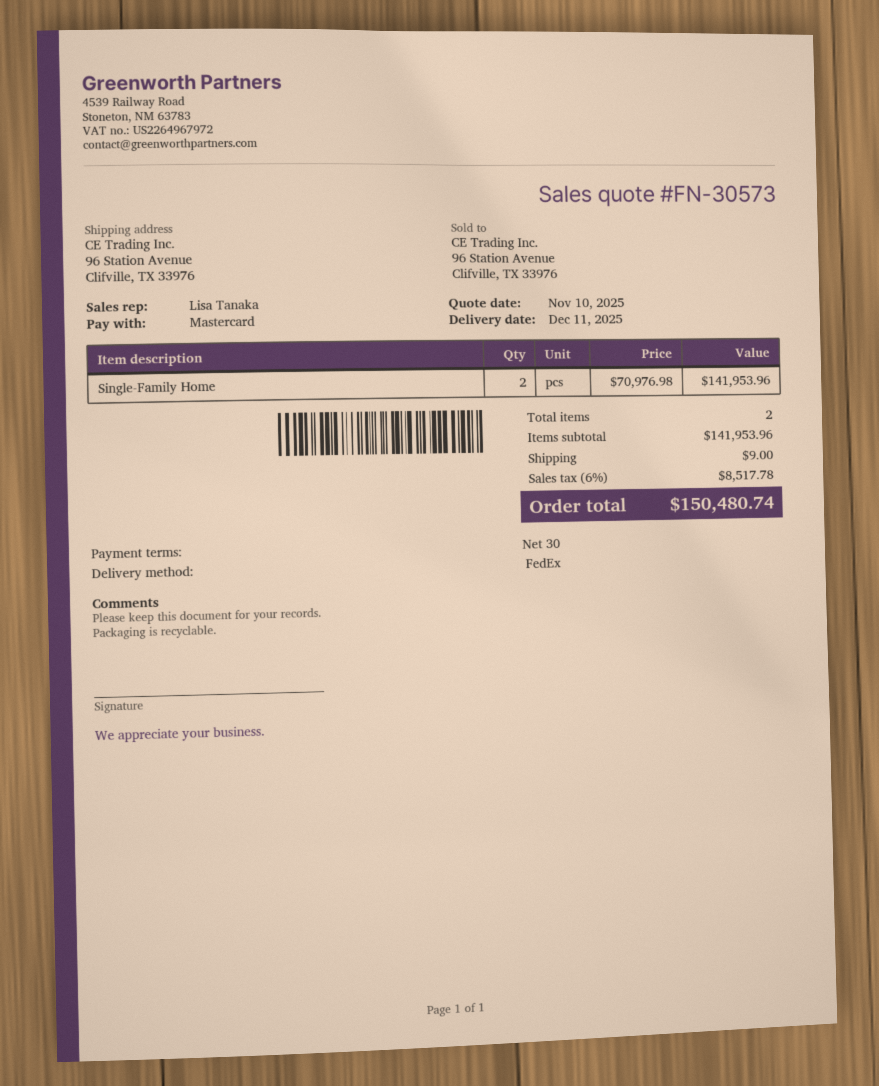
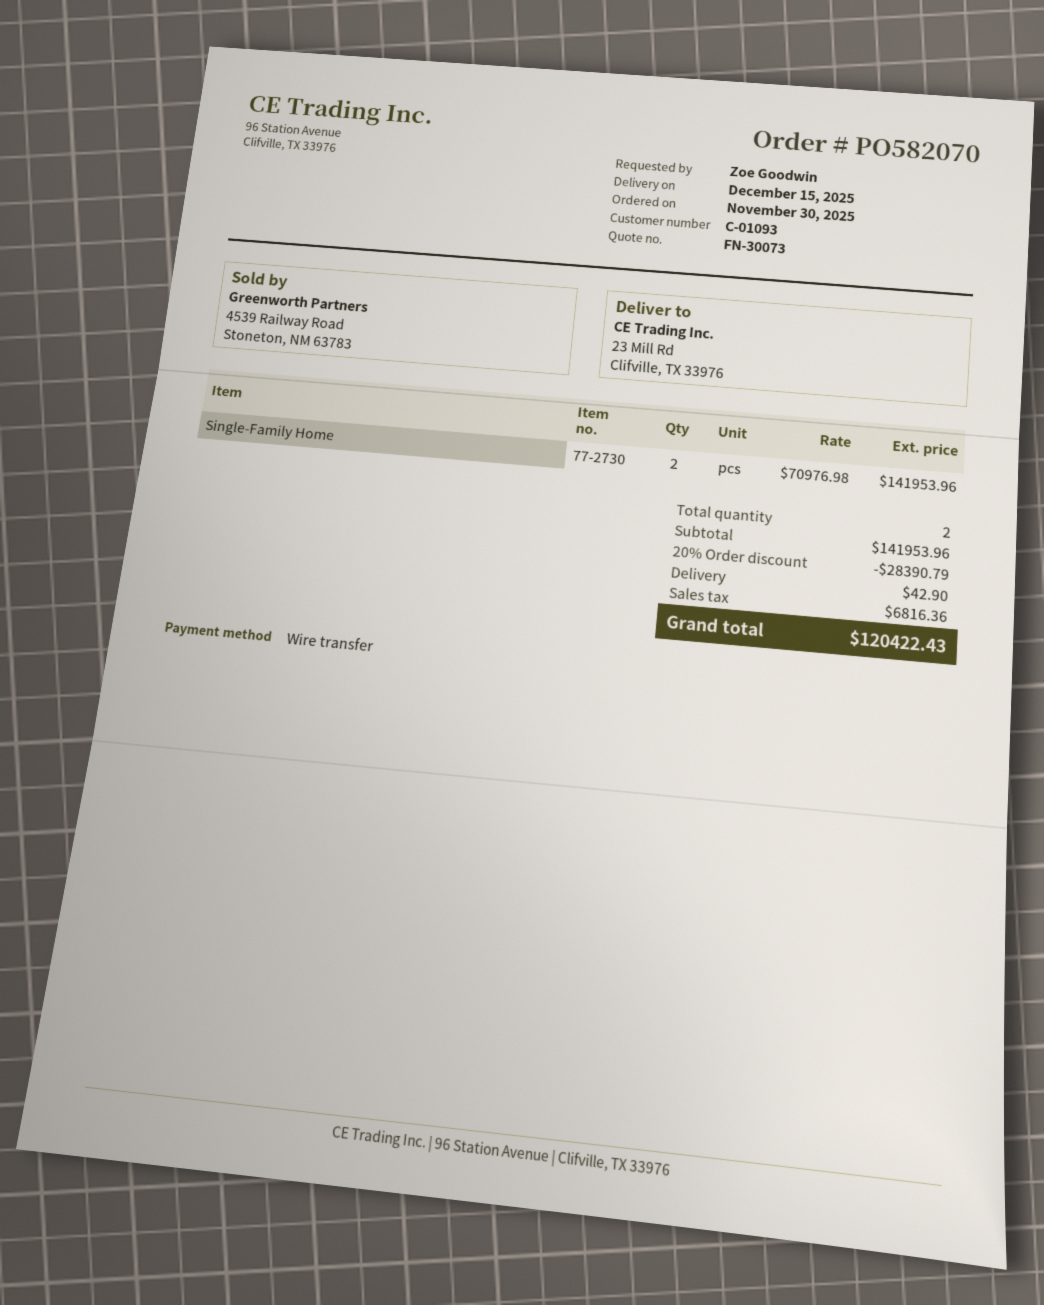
quote number: FN-30573 -> FN-30073
delivery date: 2025-12-11 -> 2025-12-15
payment method: Mastercard -> bank transfer
ship to: 96 Station Avenue, Clifville, TX 33976 -> 23 Mill Rd, Clifville, TX 33976
discount: none -> 20% = 28390.79
shipping: 9.00 -> 42.90
tax: 8517.78 -> 6816.36
total: 150480.74 -> 120422.43

